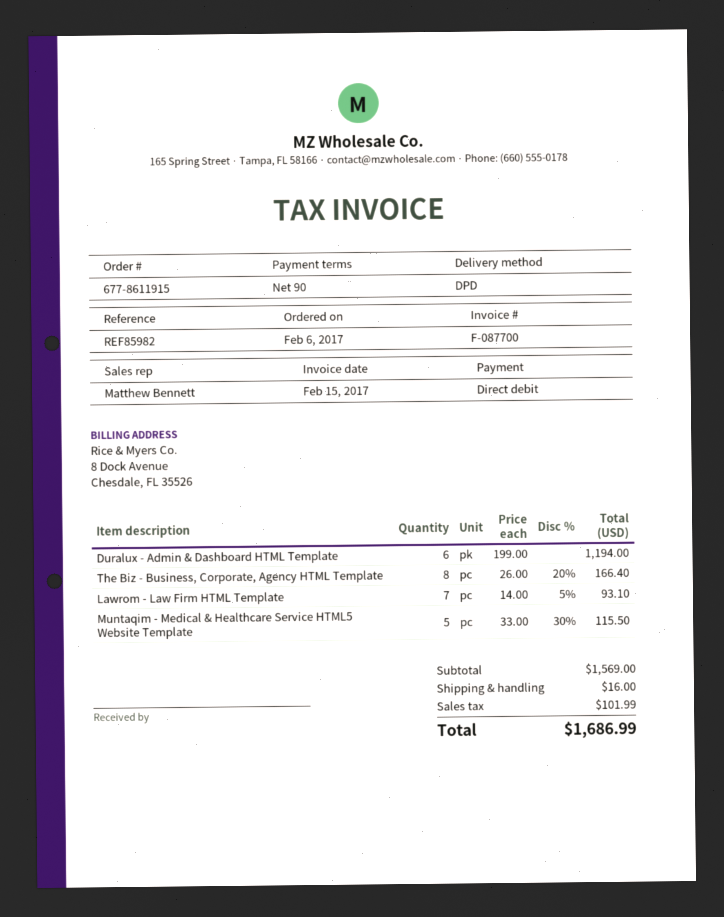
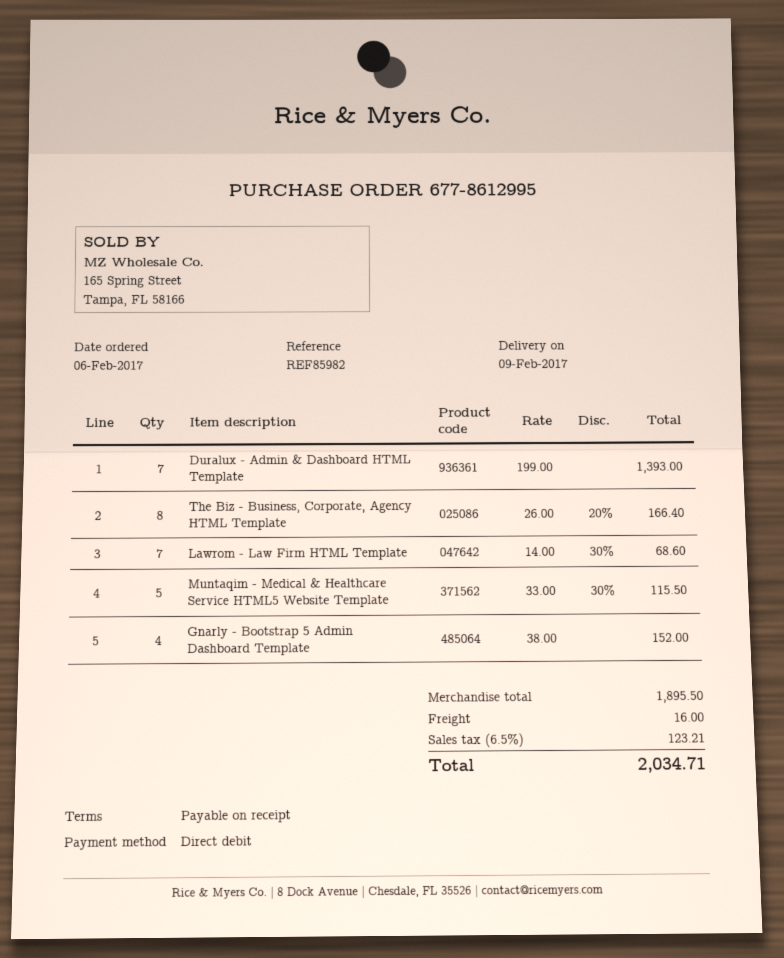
order number: 677-8611915 -> 677-8612995
payment terms: 90 days -> on receipt
Duralux - Admin & Dashboard HTML Template: 6 x 199.00 = 1194.00 -> 7 x 199.00 = 1393.00
Lawrom - Law Firm HTML Template: 7 x 14.00 - 5% = 93.10 -> 7 x 14.00 - 30% = 68.60
Gnarly - Bootstrap 5 Admin Dashboard Template: none -> 4 x 38.00 = 152.00
subtotal: 1569.00 -> 1895.50
tax: 101.99 -> 123.21
total: 1686.99 -> 2034.71

